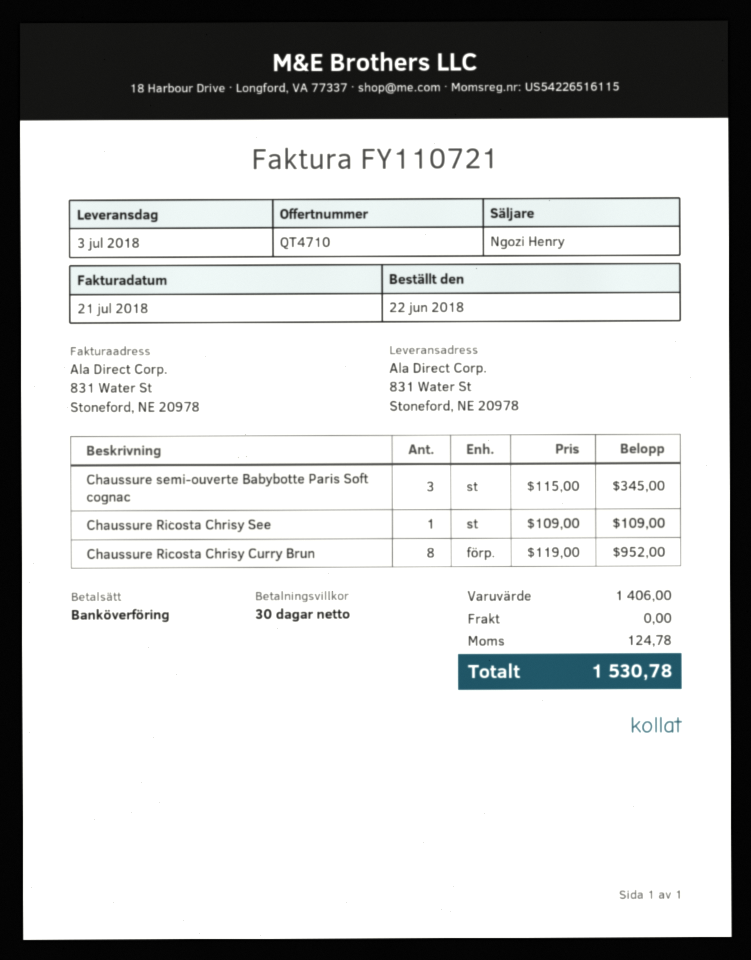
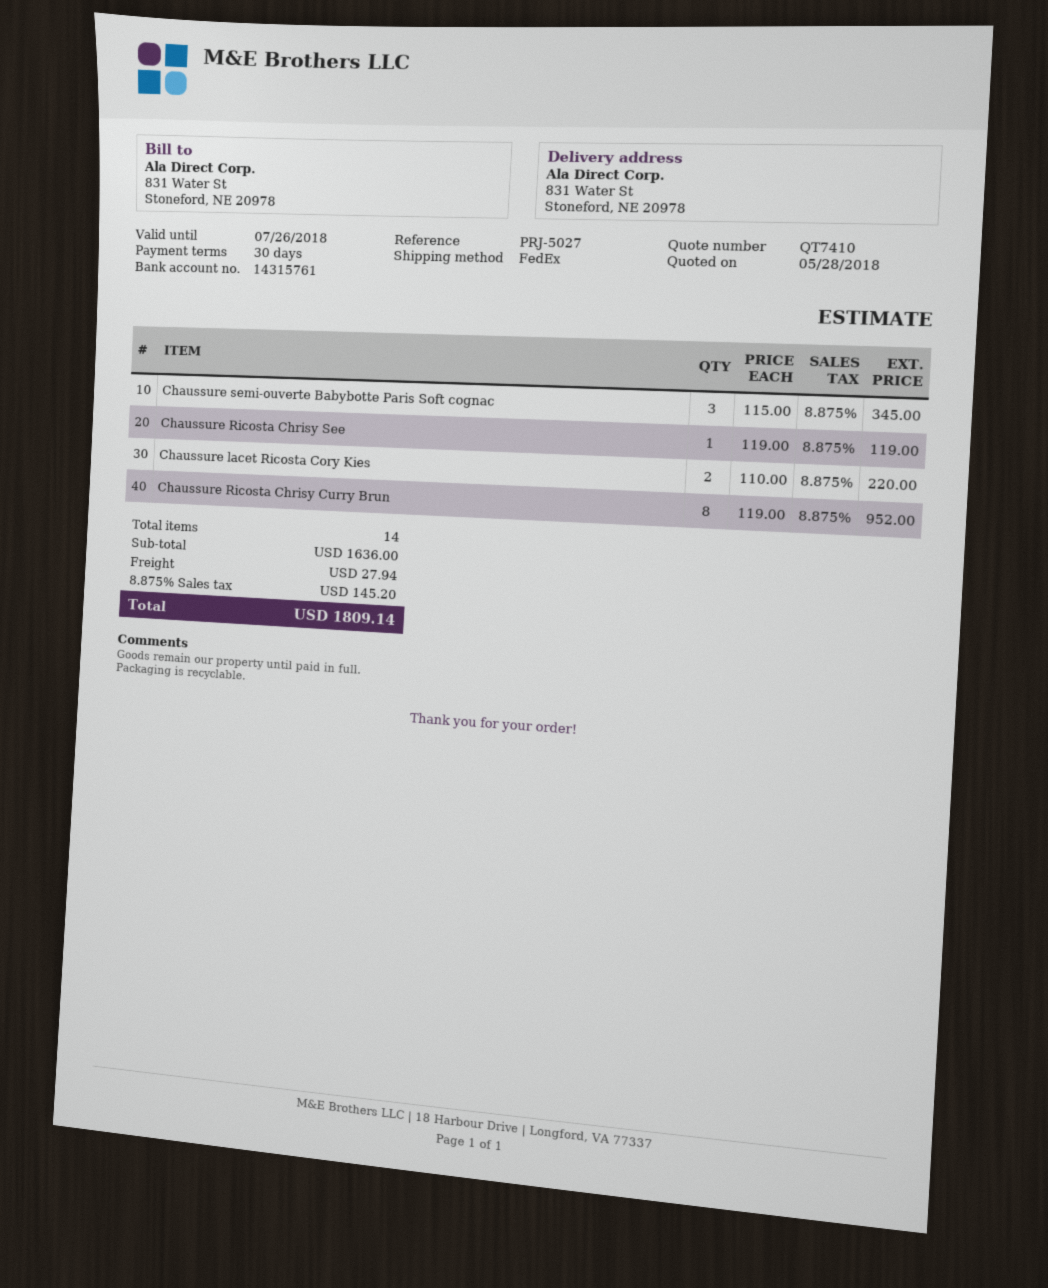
quote number: QT4710 -> QT7410
Chaussure Ricosta Chrisy See: 1 x 109.00 = 109.00 -> 1 x 119.00 = 119.00
Chaussure lacet Ricosta Cory Kies: none -> 2 x 110.00 = 220.00
subtotal: 1406.00 -> 1636.00
shipping: 0.00 -> 27.94
tax: 124.78 -> 145.20
total: 1530.78 -> 1809.14

